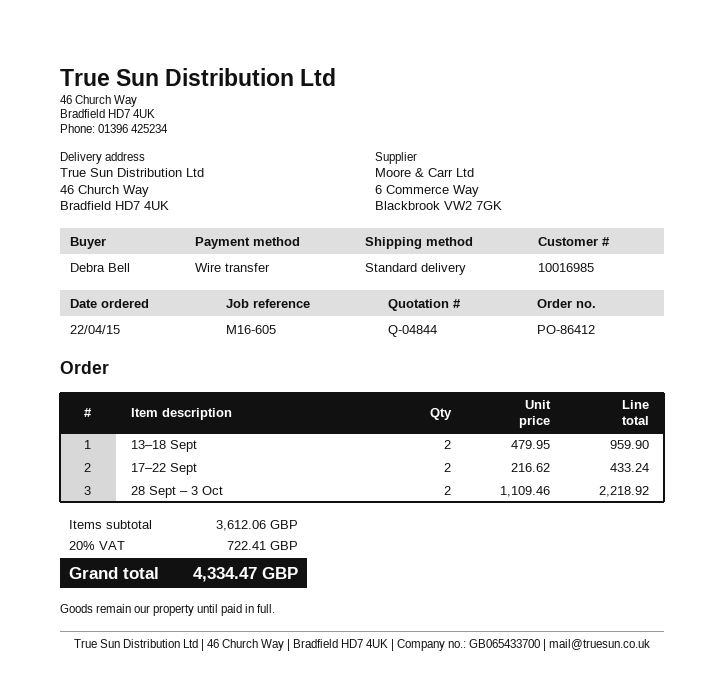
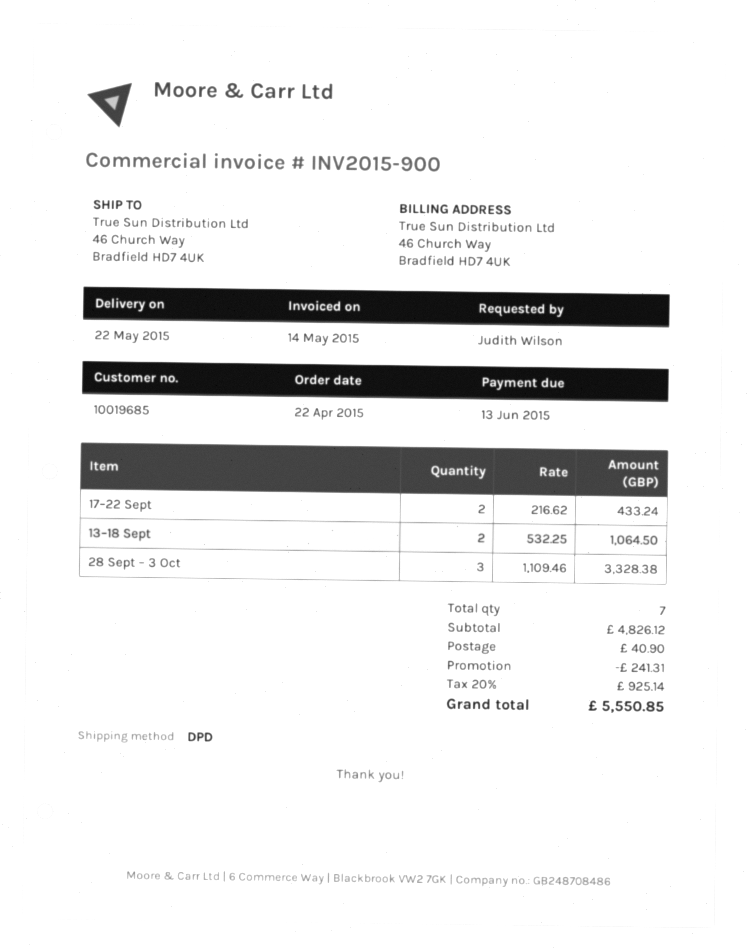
customer number: 10016985 -> 10019685
ordered by: Debra Bell -> Judith Wilson
shipping method: standard -> DPD
13–18 Sept: 2 x 479.95 = 959.90 -> 2 x 532.25 = 1064.50
28 Sept – 3 Oct: 2 x 1109.46 = 2218.92 -> 3 x 1109.46 = 3328.38
subtotal: 3612.06 -> 4826.12
discount: none -> 241.31
shipping: none -> 40.90
tax: 20% = 722.41 -> 20% = 925.14
total: 4334.47 -> 5550.85

